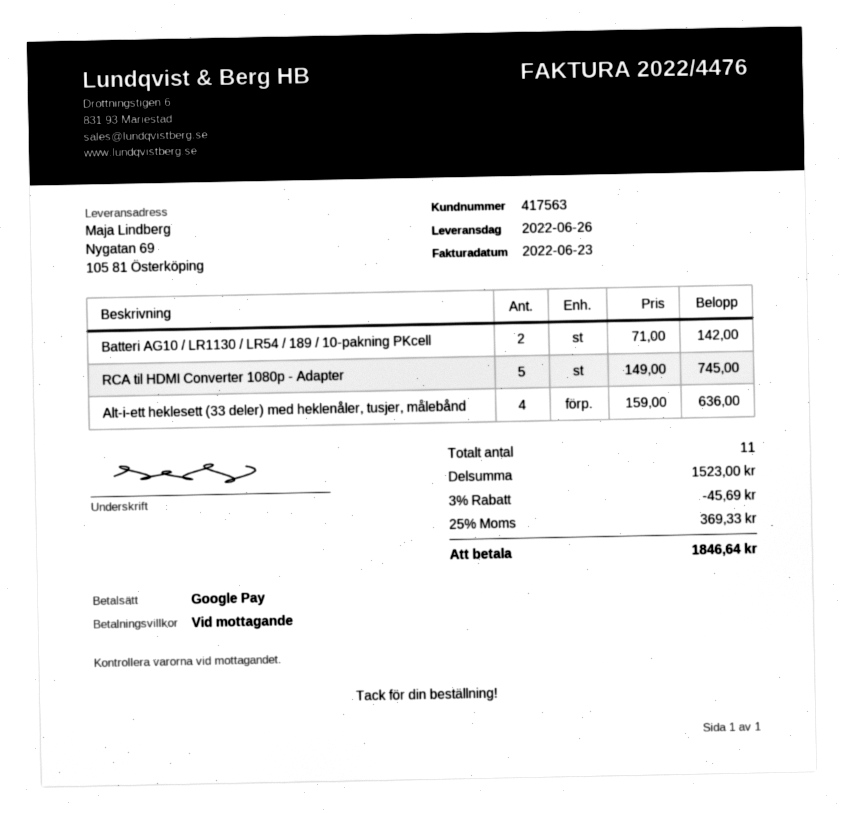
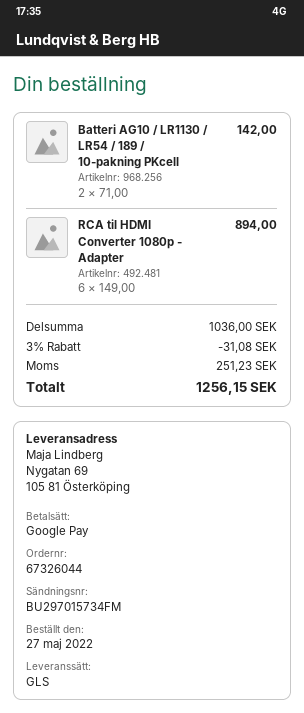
RCA til HDMI Converter 1080p - Adapter: 5 x 149.00 = 745.00 -> 6 x 149.00 = 894.00
Alt-i-ett heklesett (33 deler) med heklenåler, tusjer, målebånd: 4 x 159.00 = 636.00 -> none
subtotal: 1523.00 -> 1036.00
discount: 3% = 45.69 -> 3% = 31.08
tax: 369.33 -> 251.23
total: 1846.64 -> 1256.15

